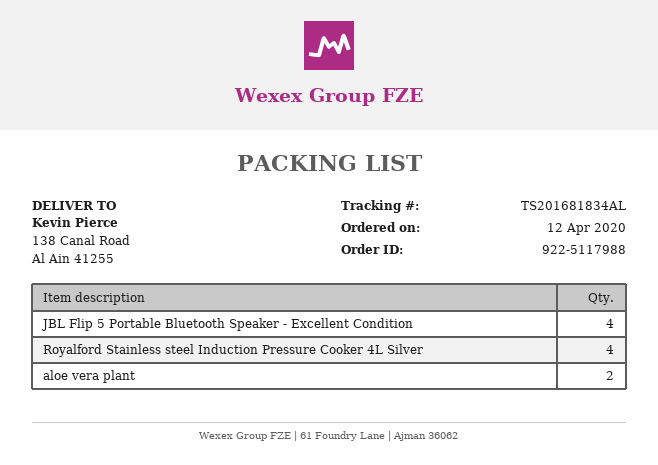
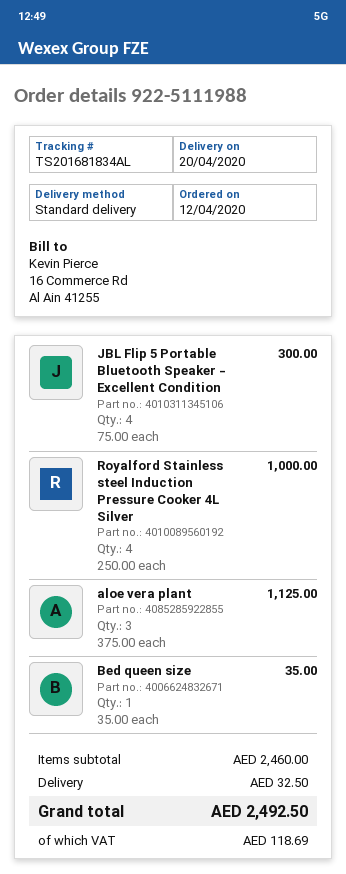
order number: 922-5117988 -> 922-5111988
aloe vera plant: 2 -> 3
Bed queen size: none -> 1

